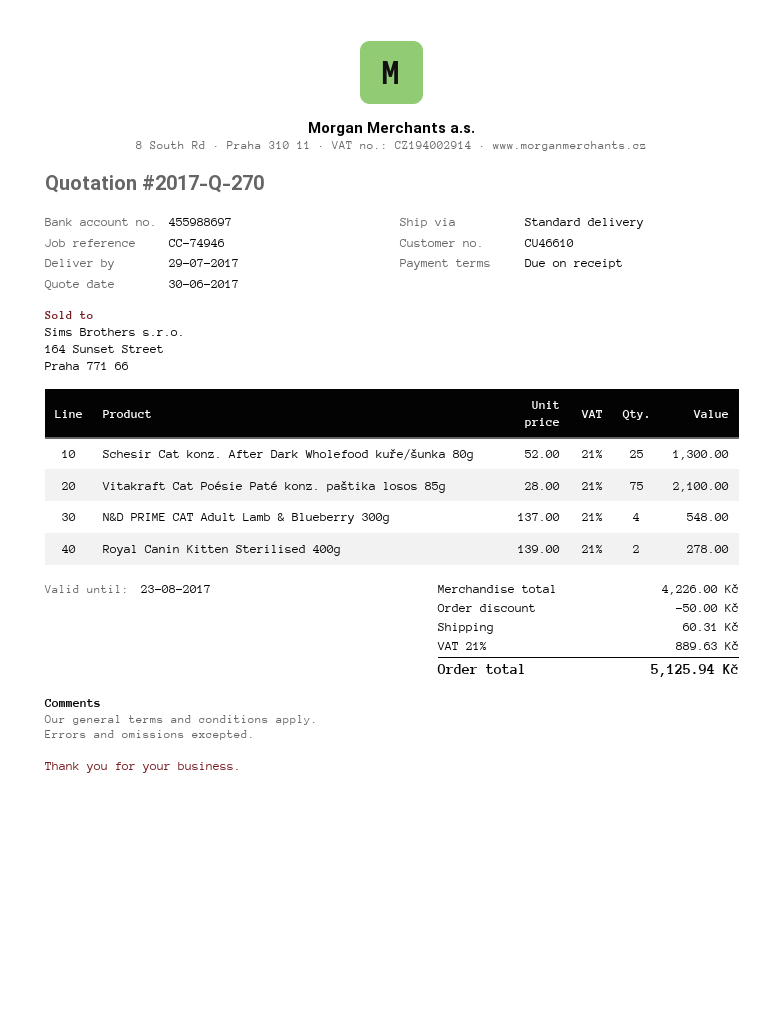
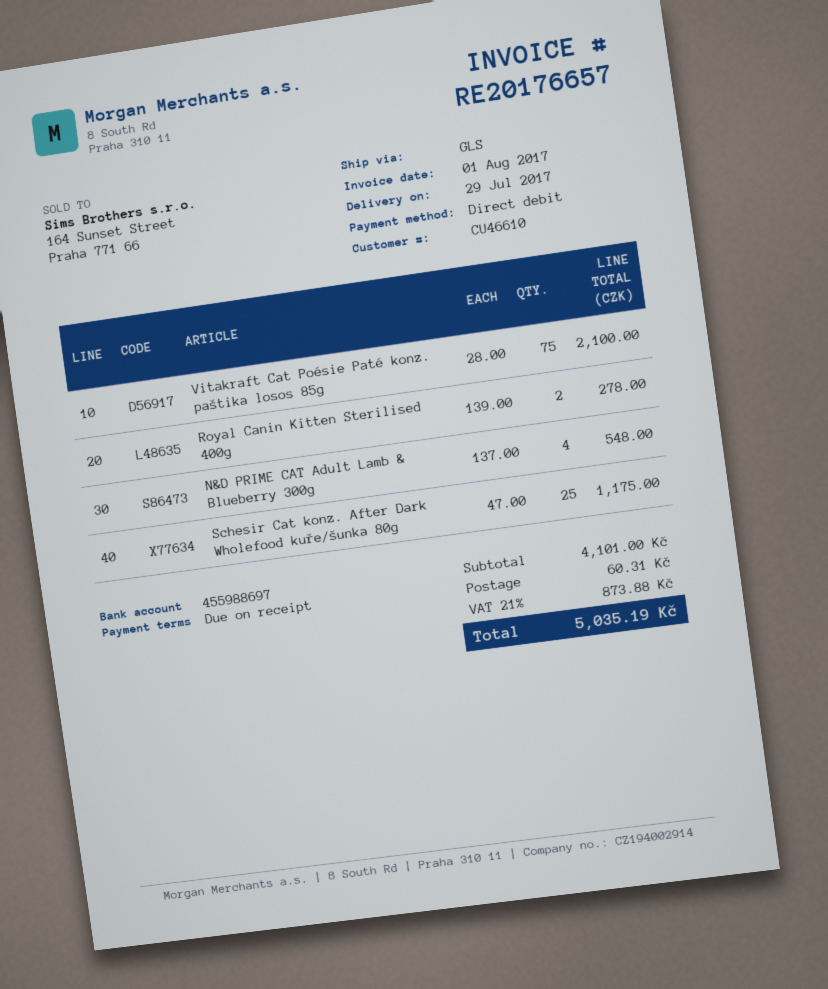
shipping method: standard -> GLS
Schesir Cat konz. After Dark Wholefood kuře/šunka 80g: 25 x 52.00 = 1300.00 -> 25 x 47.00 = 1175.00
subtotal: 4226.00 -> 4101.00
discount: 50.00 -> none
tax: 21% = 889.63 -> 21% = 873.88
total: 5125.94 -> 5035.19

